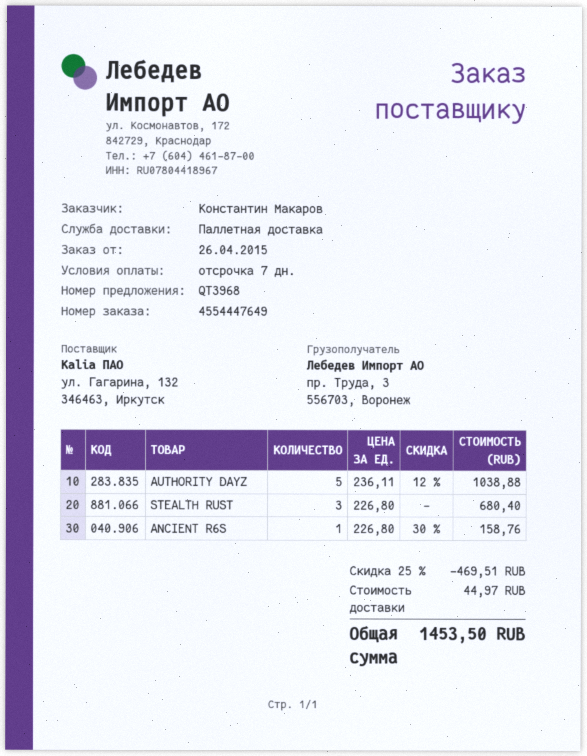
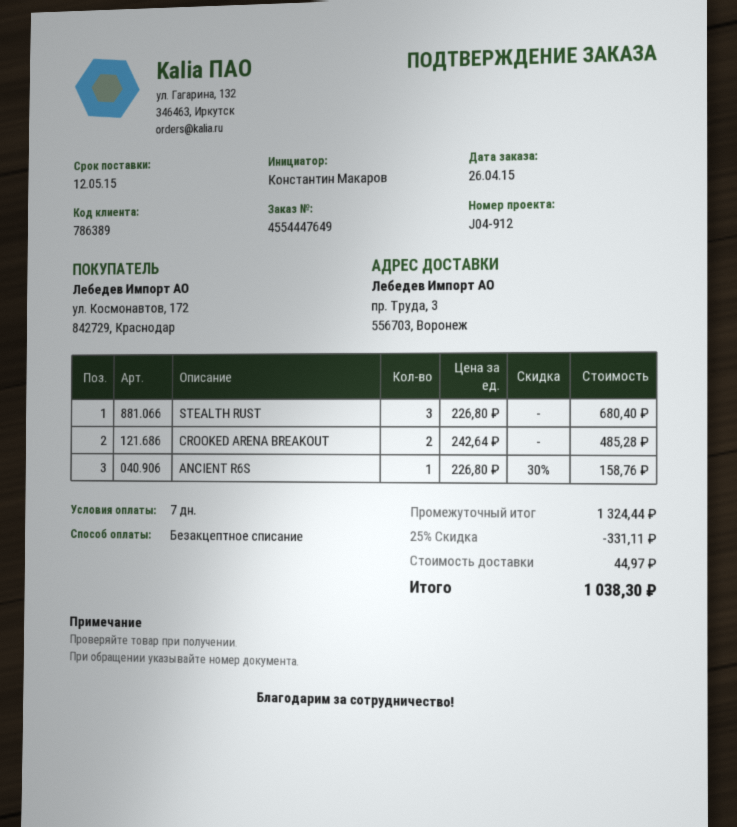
AUTHORITY DAYZ: 5 x 236.11 - 12% = 1038.88 -> none
CROOKED ARENA BREAKOUT: none -> 2 x 242.64 = 485.28
discount: 25% = 469.51 -> 25% = 331.11
total: 1453.50 -> 1038.30

